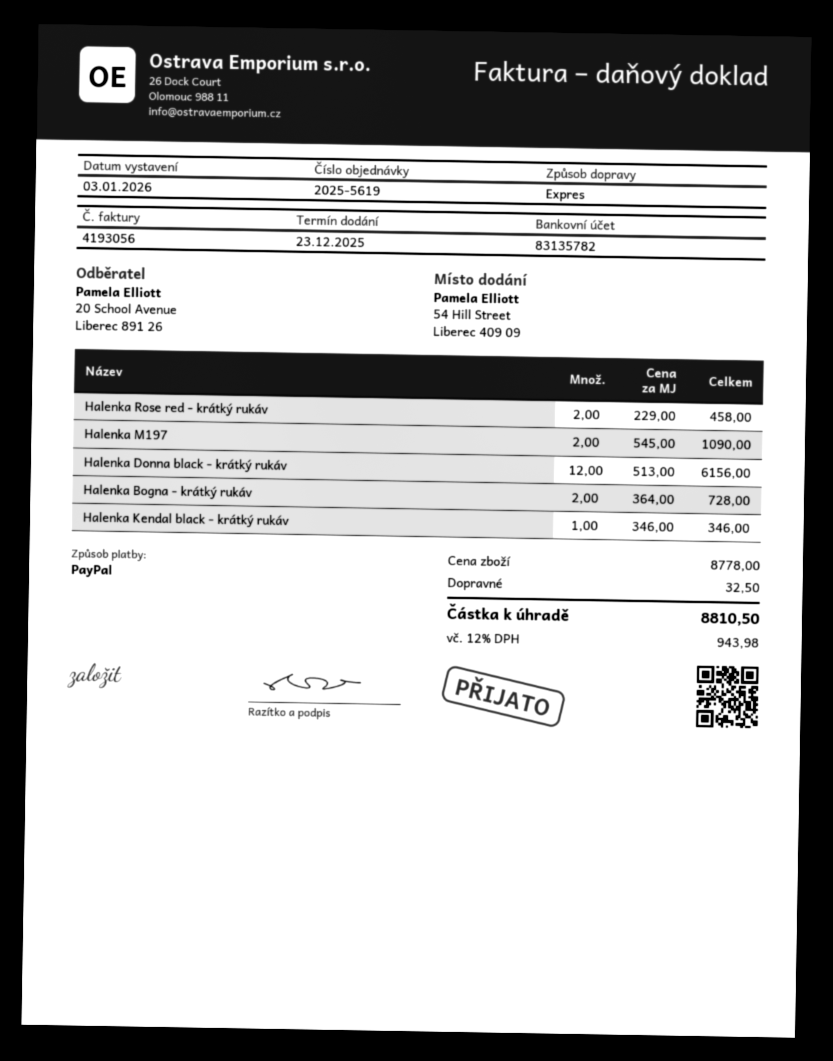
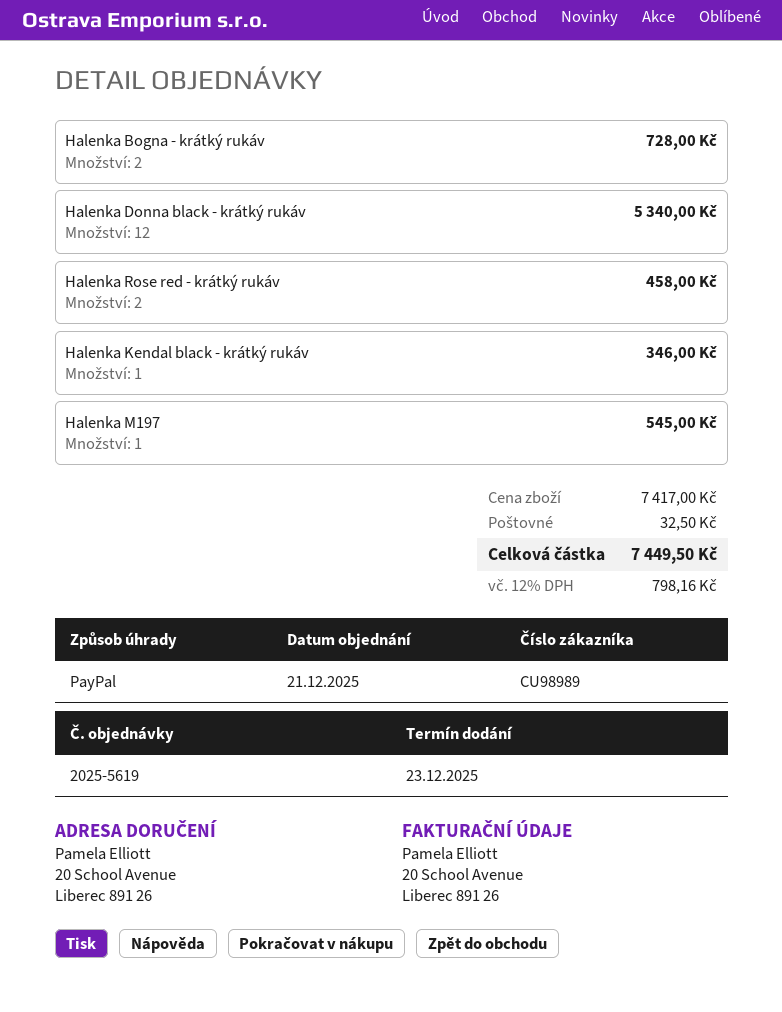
ship to: 54 Hill Street, Liberec 409 09 -> 20 School Avenue, Liberec 891 26
Halenka M197: 2 for 1090.00 -> 1 for 545.00
Halenka Donna black - krátký rukáv: 12 for 6156.00 -> 12 for 5340.00
subtotal: 8778.00 -> 7417.00
tax: 12% = 943.98 -> 12% = 798.16
total: 8810.50 -> 7449.50

